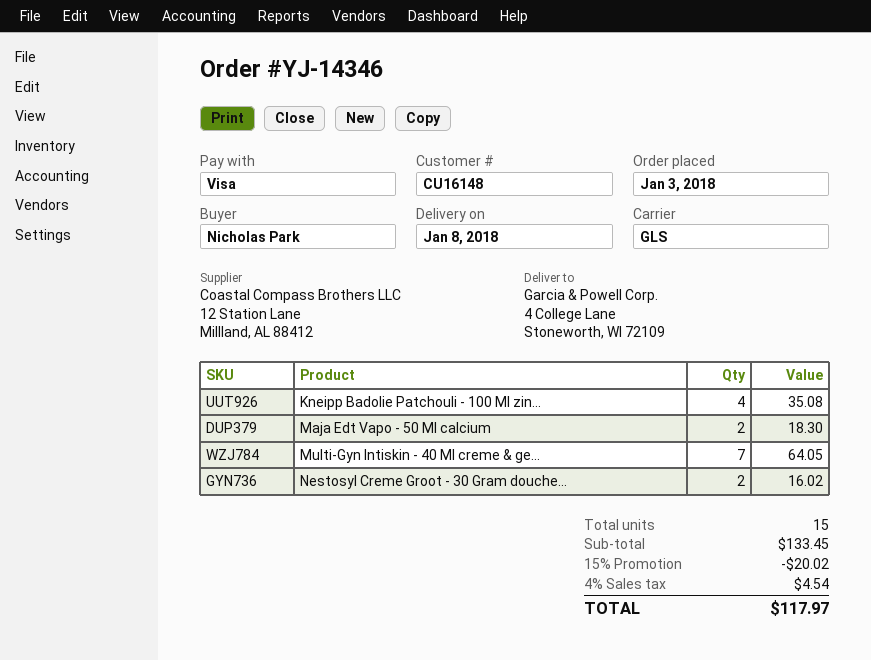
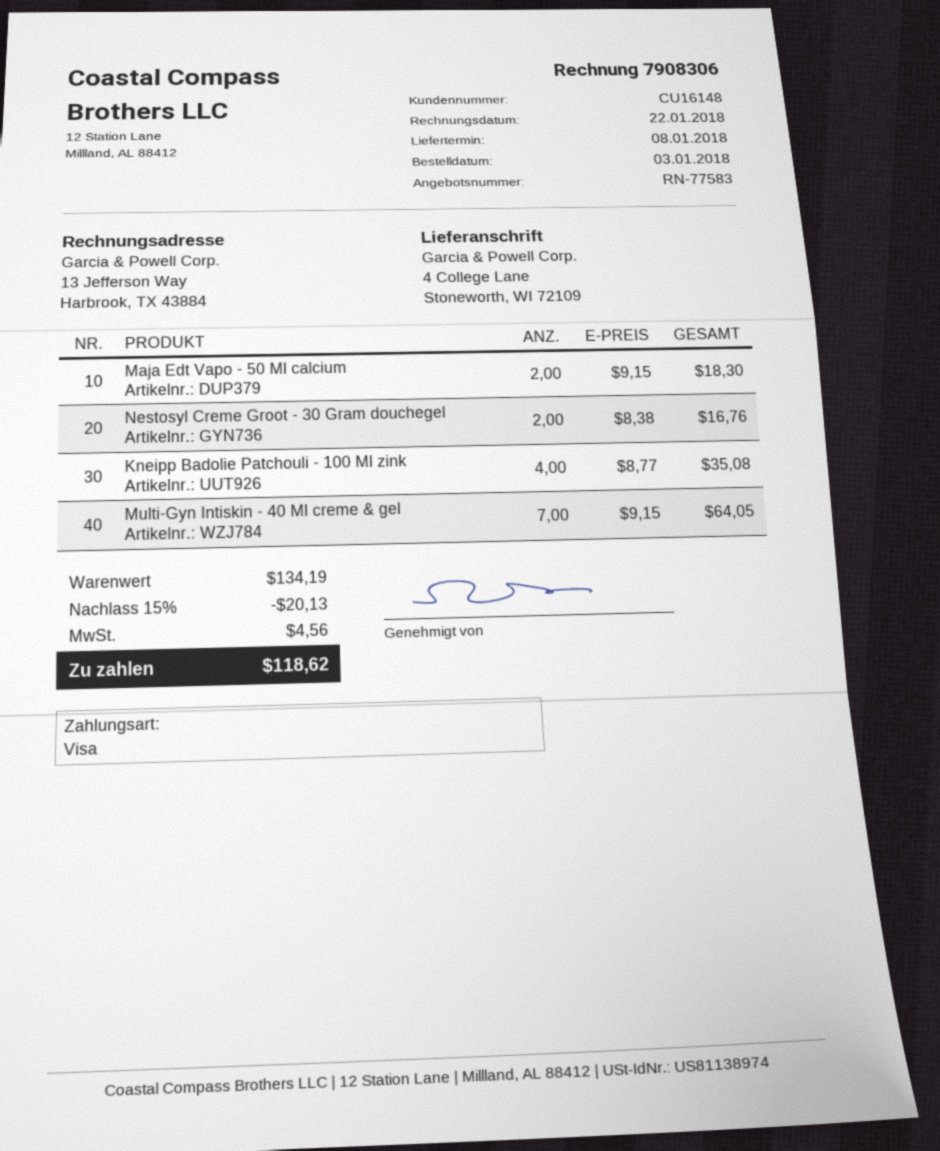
Nestosyl Creme Groot - 30 Gram douche...: 2 for 16.02 -> 2 for 16.76
subtotal: 133.45 -> 134.19
discount: 15% = 20.02 -> 15% = 20.13
tax: 4.54 -> 4.56
total: 117.97 -> 118.62

